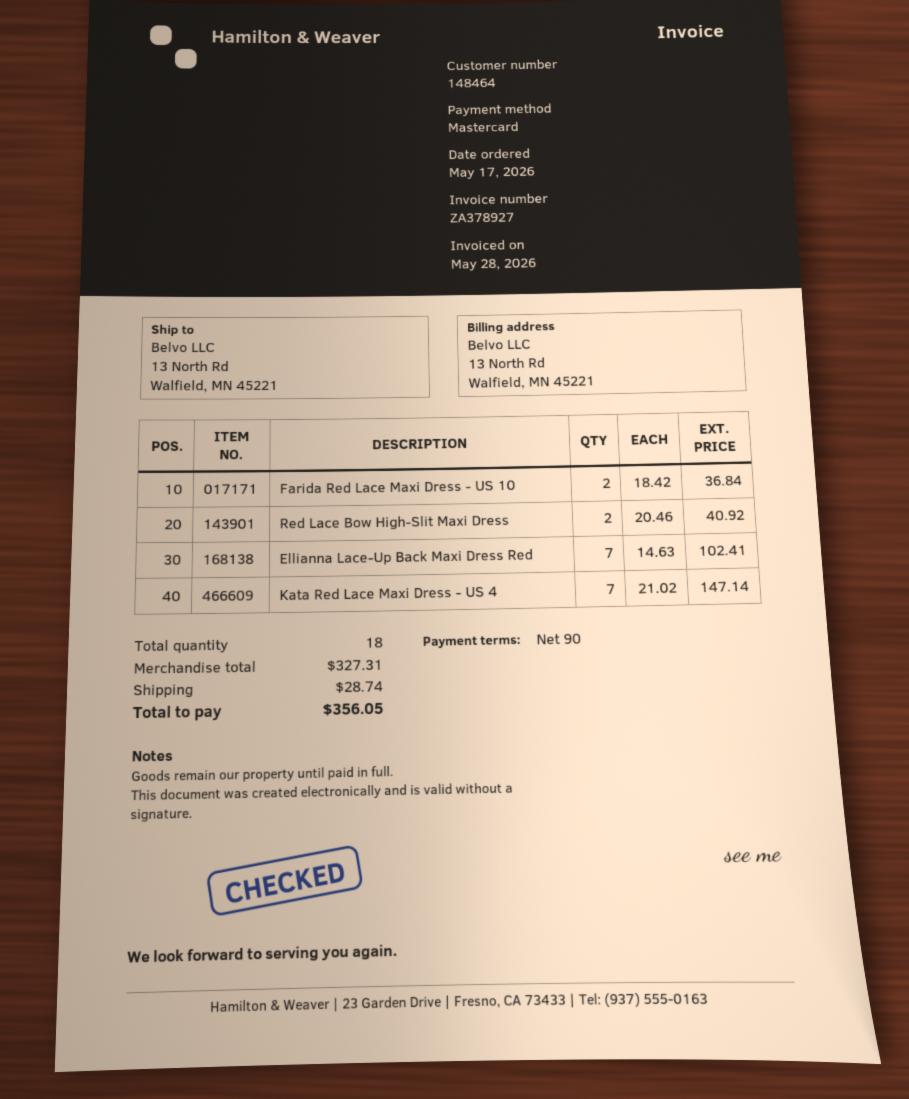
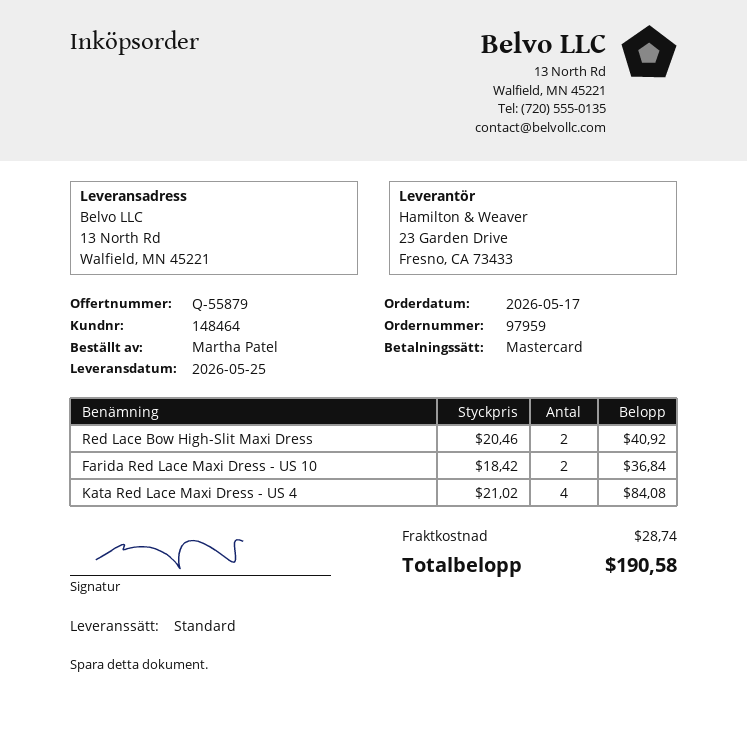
Ellianna Lace-Up Back Maxi Dress Red: 7 x 14.63 = 102.41 -> none
Kata Red Lace Maxi Dress - US 4: 7 x 21.02 = 147.14 -> 4 x 21.02 = 84.08
total: 356.05 -> 190.58

